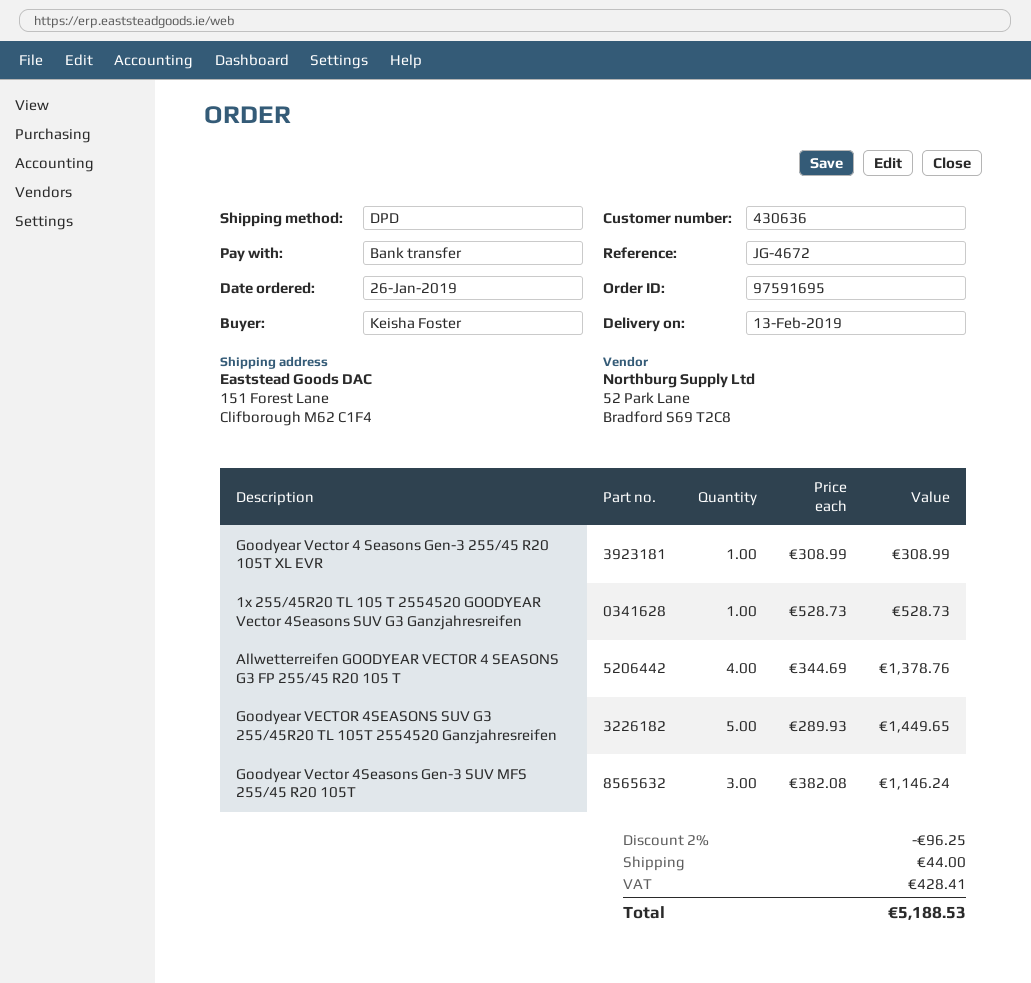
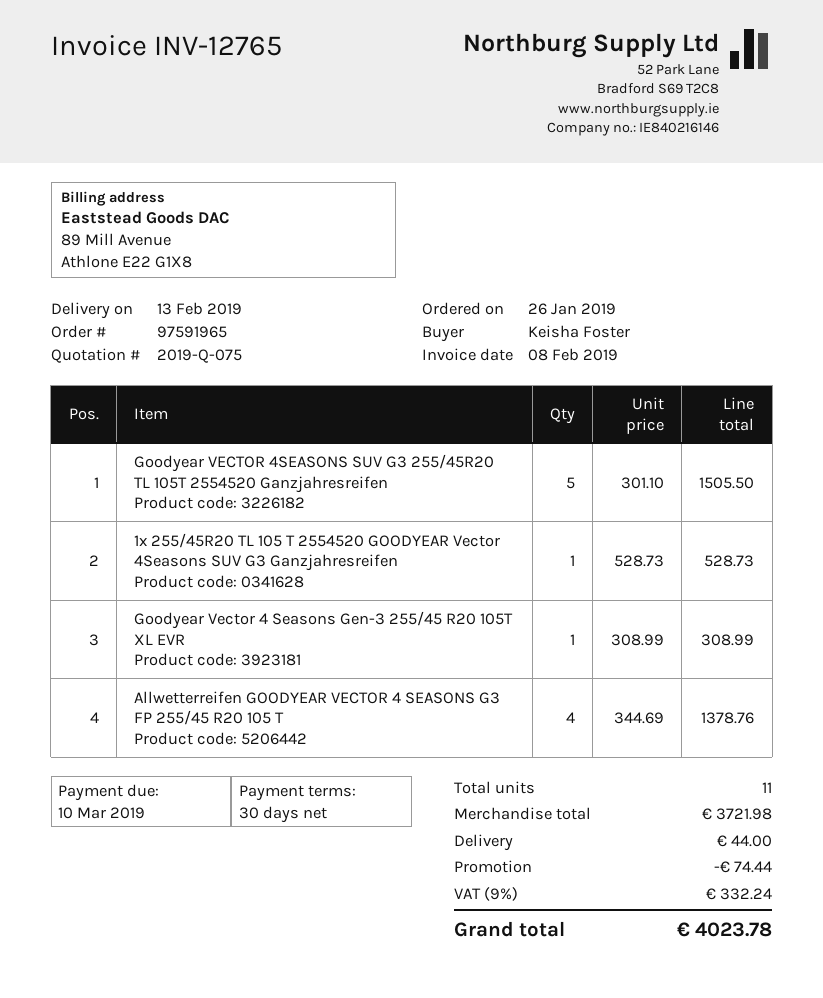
order number: 97591695 -> 97591965
Goodyear VECTOR 4SEASONS SUV G3 255/45R20 TL 105T 2554520 Ganzjahresreifen: 5 x 289.93 = 1449.65 -> 5 x 301.10 = 1505.50
Goodyear Vector 4Seasons Gen-3 SUV MFS 255/45 R20 105T: 3 x 382.08 = 1146.24 -> none
discount: 96.25 -> 74.44
tax: 428.41 -> 332.24
total: 5188.53 -> 4023.78

